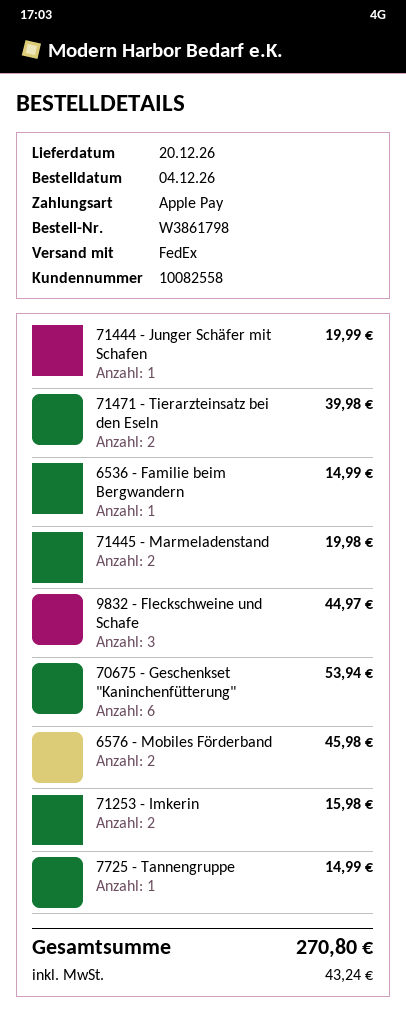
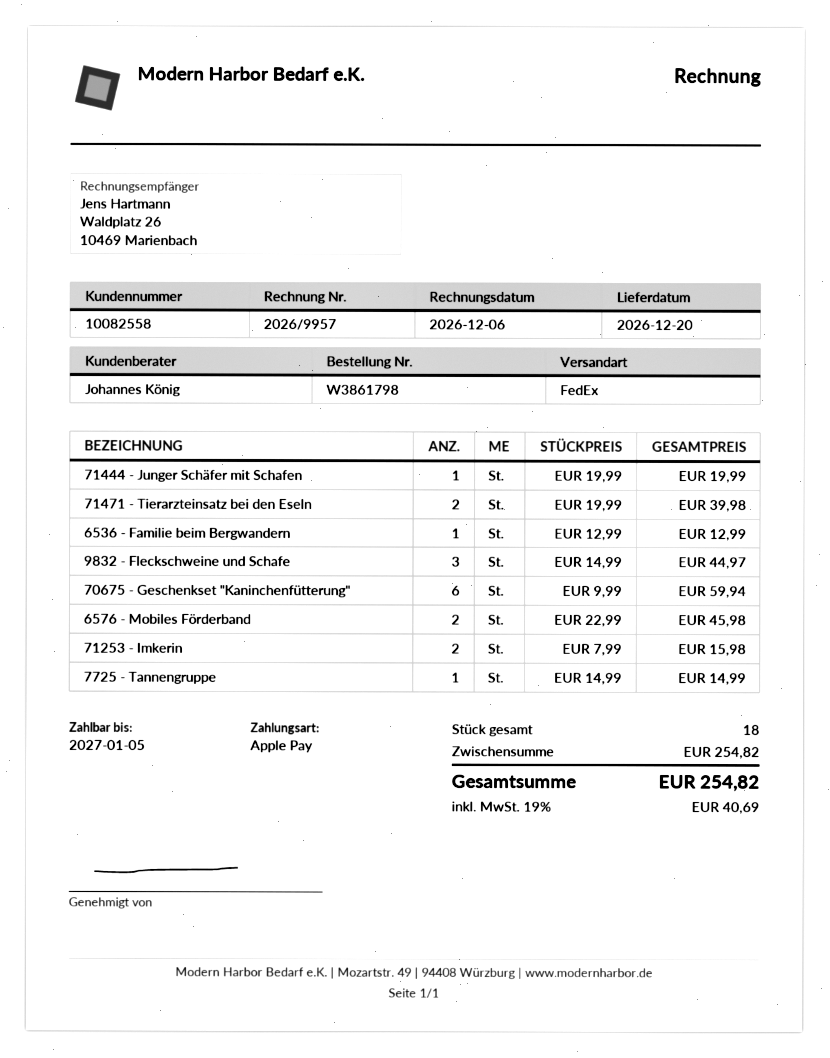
6536 - Familie beim Bergwandern: 1 for 14.99 -> 1 for 12.99
71445 - Marmeladenstand: 2 for 19.98 -> none
70675 - Geschenkset "Kaninchenfütterung": 6 for 53.94 -> 6 for 59.94
tax: 43.24 -> 40.69
total: 270.80 -> 254.82

